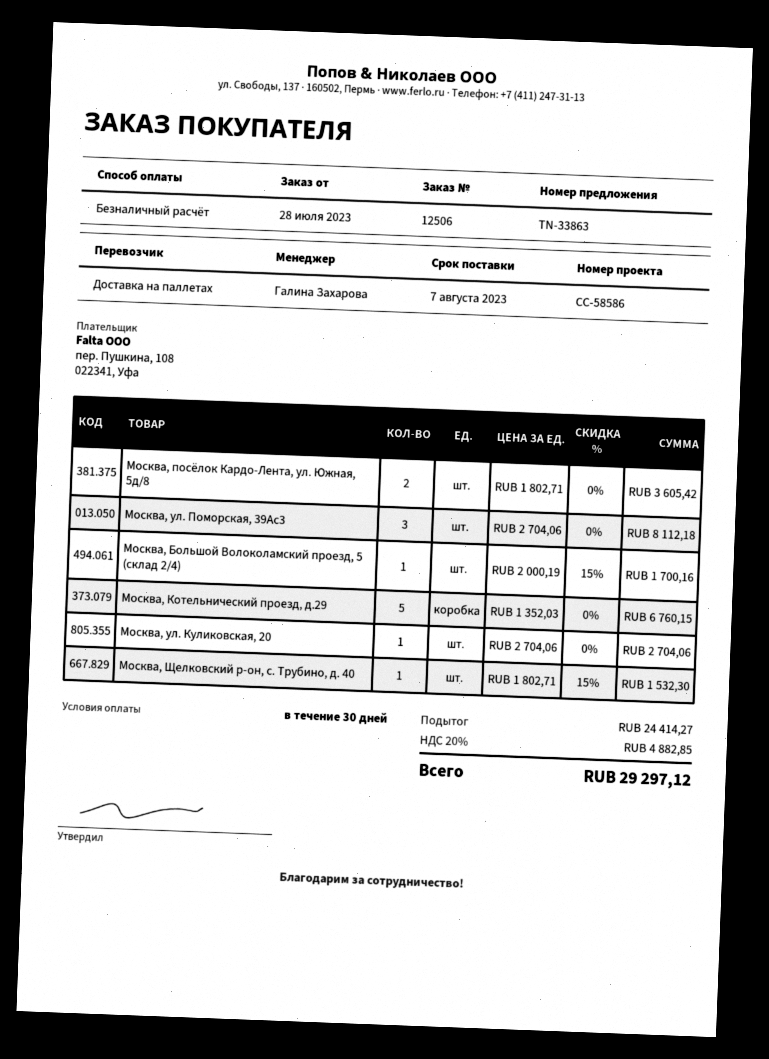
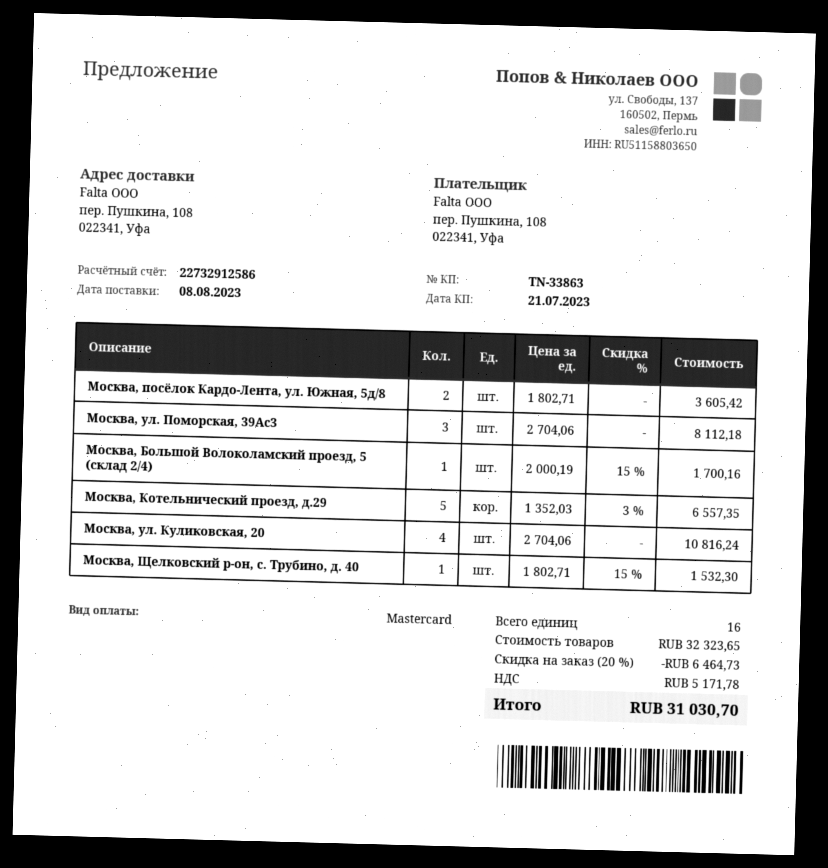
delivery date: 2023-08-07 -> 2023-08-08
payment method: bank transfer -> Mastercard
Москва, Котельнический проезд, д.29: 5 x 1352.03 = 6760.15 -> 5 x 1352.03 - 3% = 6557.35
Москва, ул. Куликовская, 20: 1 x 2704.06 = 2704.06 -> 4 x 2704.06 = 10816.24
subtotal: 24414.27 -> 32323.65
discount: none -> 20% = 6464.73
tax: 4882.85 -> 5171.78
total: 29297.12 -> 31030.70

